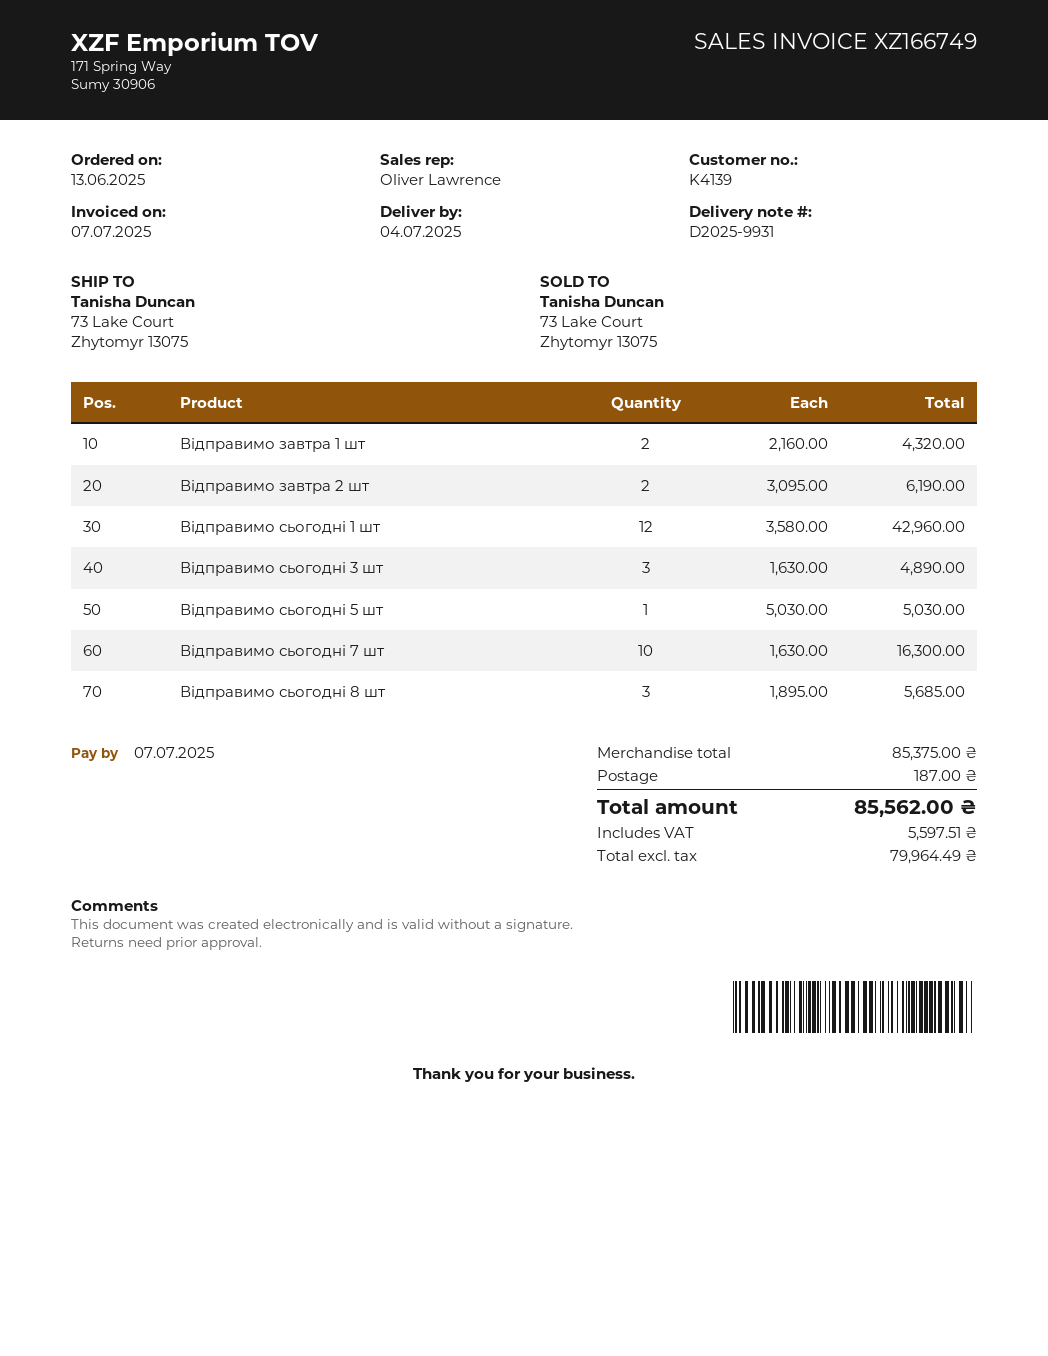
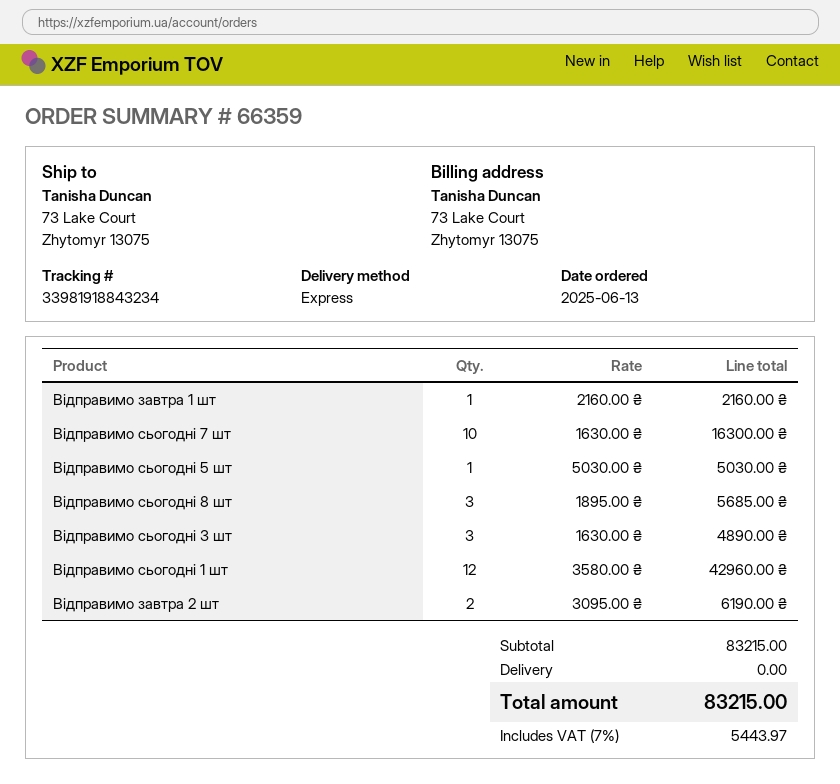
Відправимо завтра 1 шт: 2 x 2160.00 = 4320.00 -> 1 x 2160.00 = 2160.00
subtotal: 85375.00 -> 83215.00
shipping: 187.00 -> 0.00
tax: 5597.51 -> 5443.97
total: 85562.00 -> 83215.00

